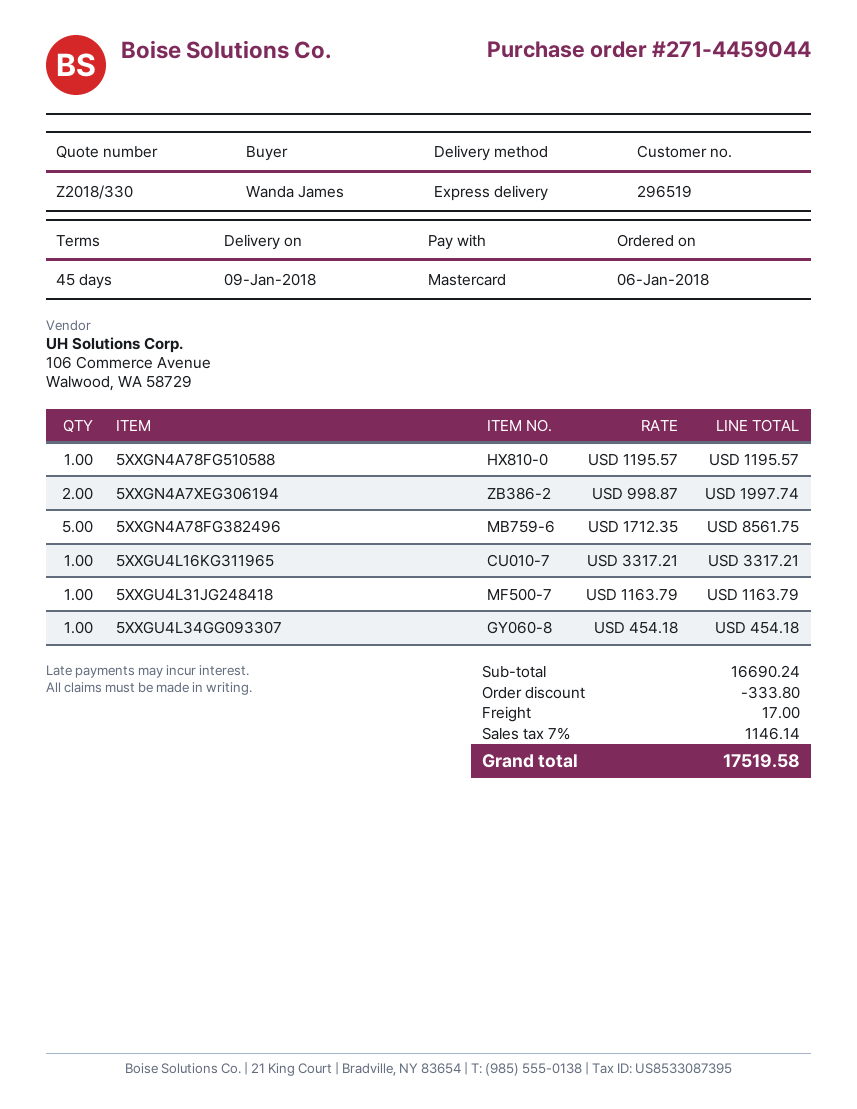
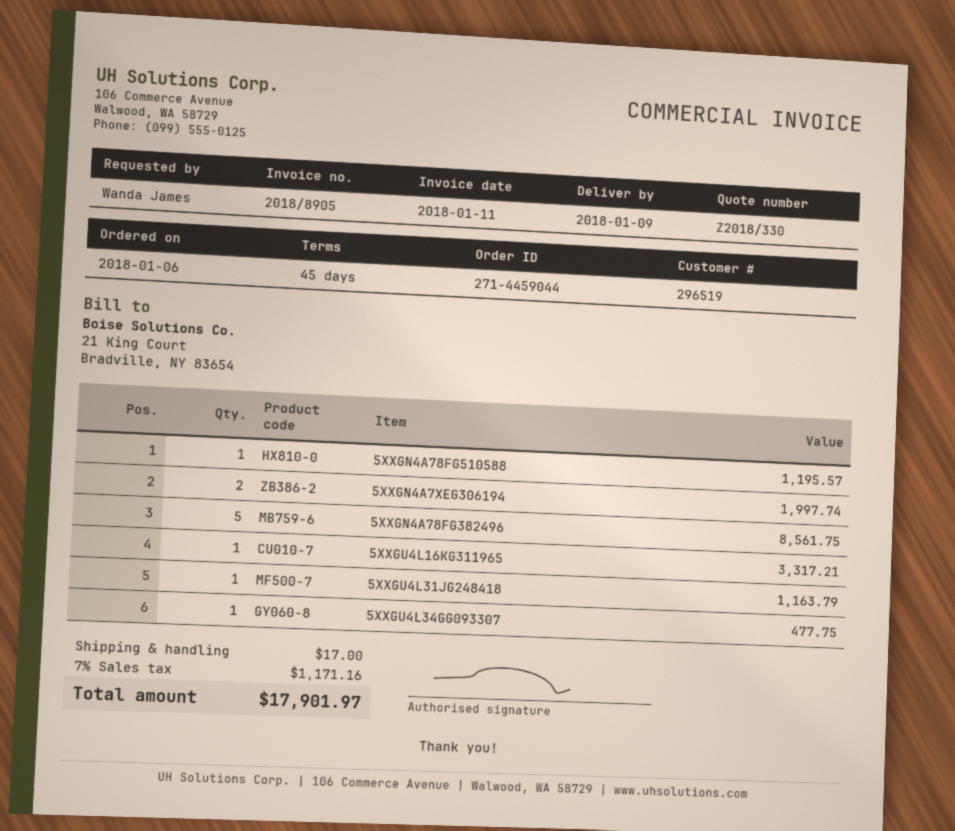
5XXGU4L34GG093307: 1 for 454.18 -> 1 for 477.75
discount: 333.80 -> none
tax: 7% = 1146.14 -> 7% = 1171.16
total: 17519.58 -> 17901.97

